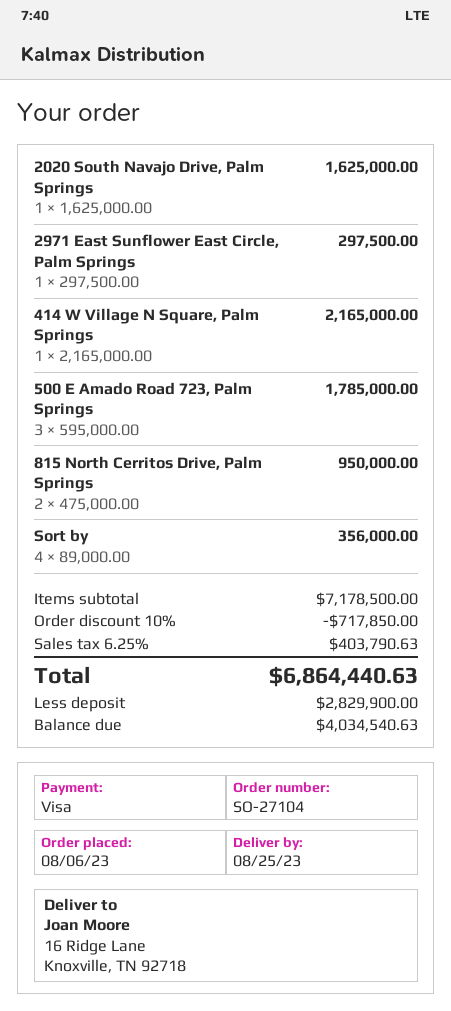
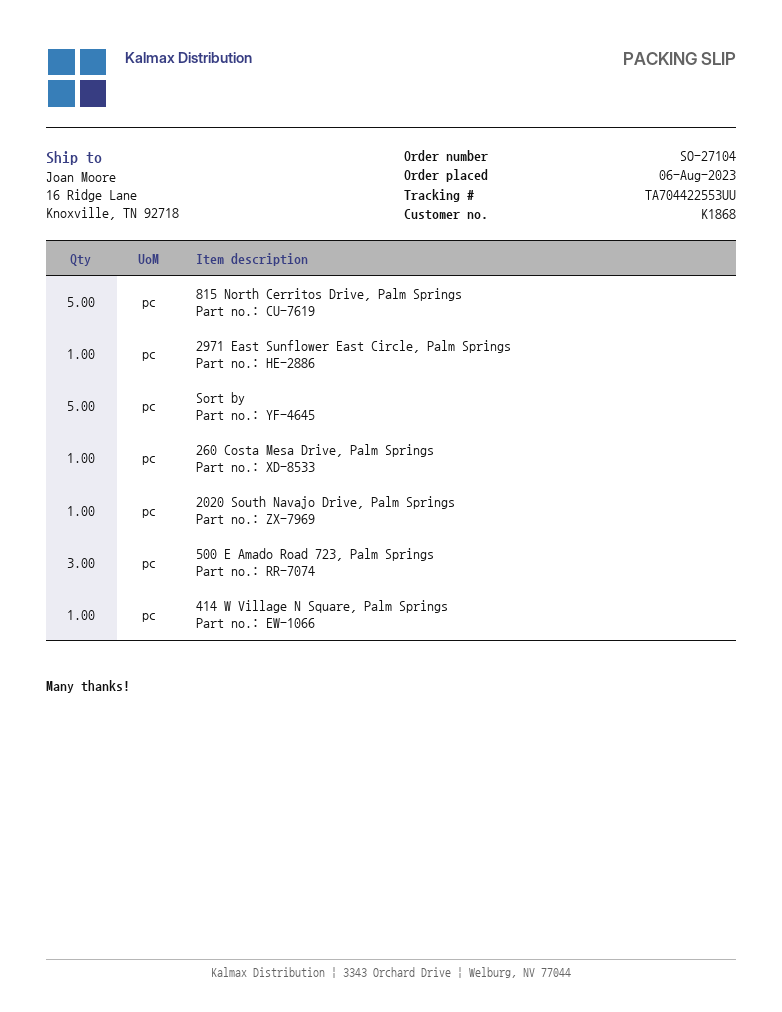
815 North Cerritos Drive, Palm Springs: 2 -> 5
Sort by: 4 -> 5
260 Costa Mesa Drive, Palm Springs: none -> 1

